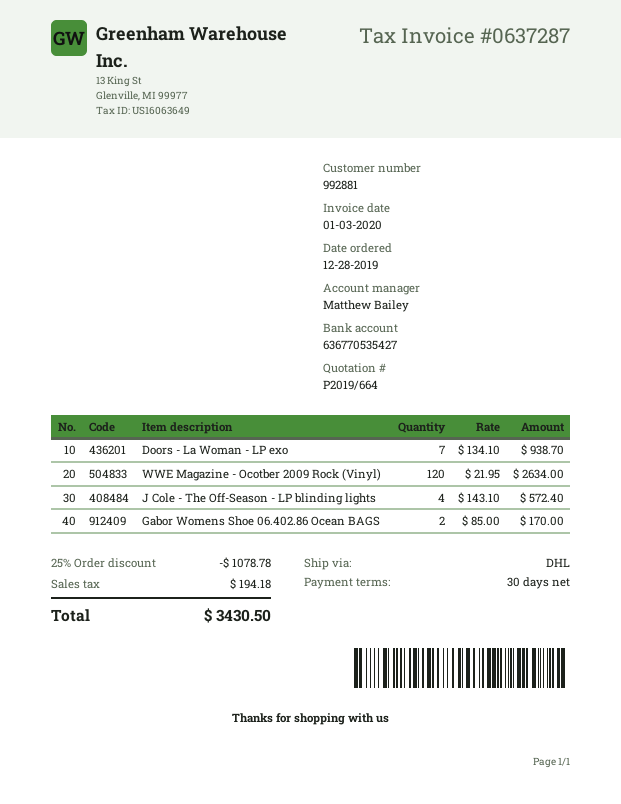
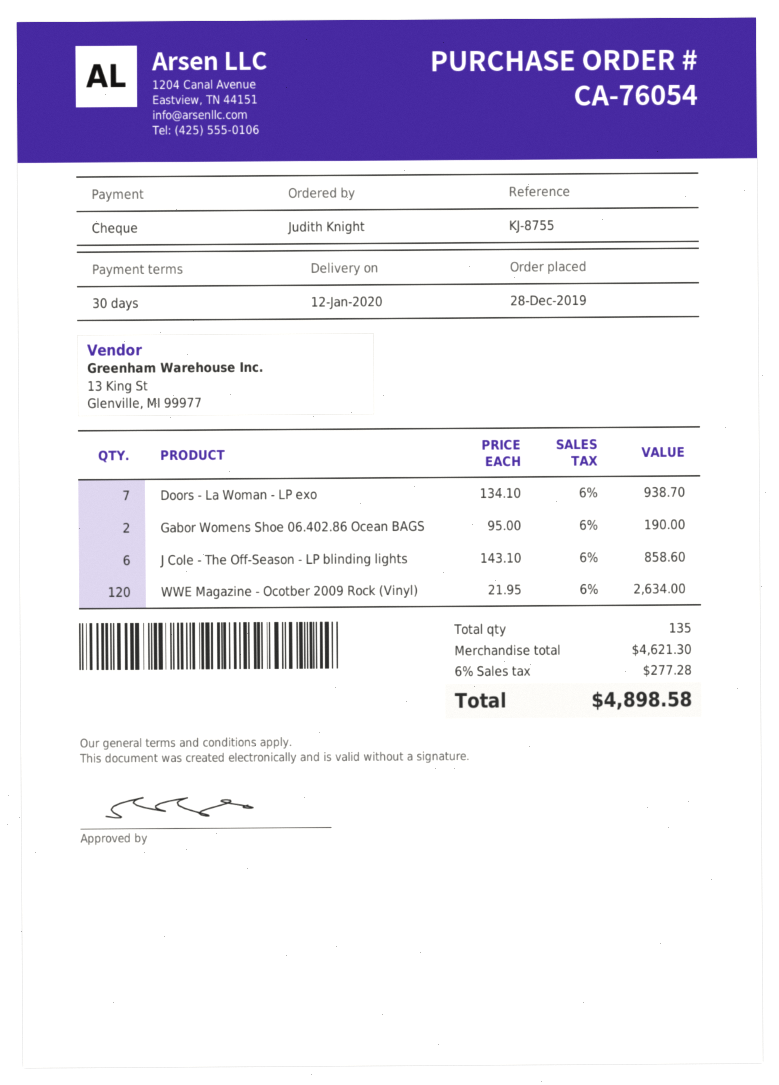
J Cole - The Off-Season - LP blinding lights: 4 x 143.10 = 572.40 -> 6 x 143.10 = 858.60
Gabor Womens Shoe 06.402.86 Ocean BAGS: 2 x 85.00 = 170.00 -> 2 x 95.00 = 190.00
discount: 25% = 1078.78 -> none
tax: 194.18 -> 277.28
total: 3430.50 -> 4898.58

